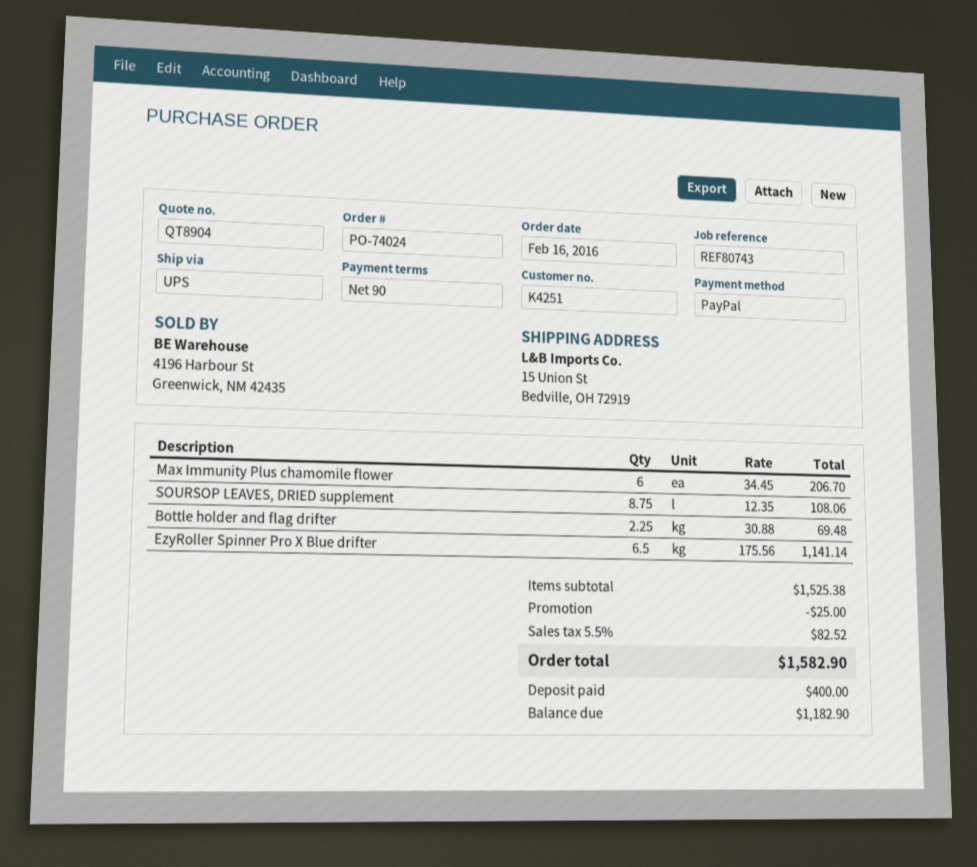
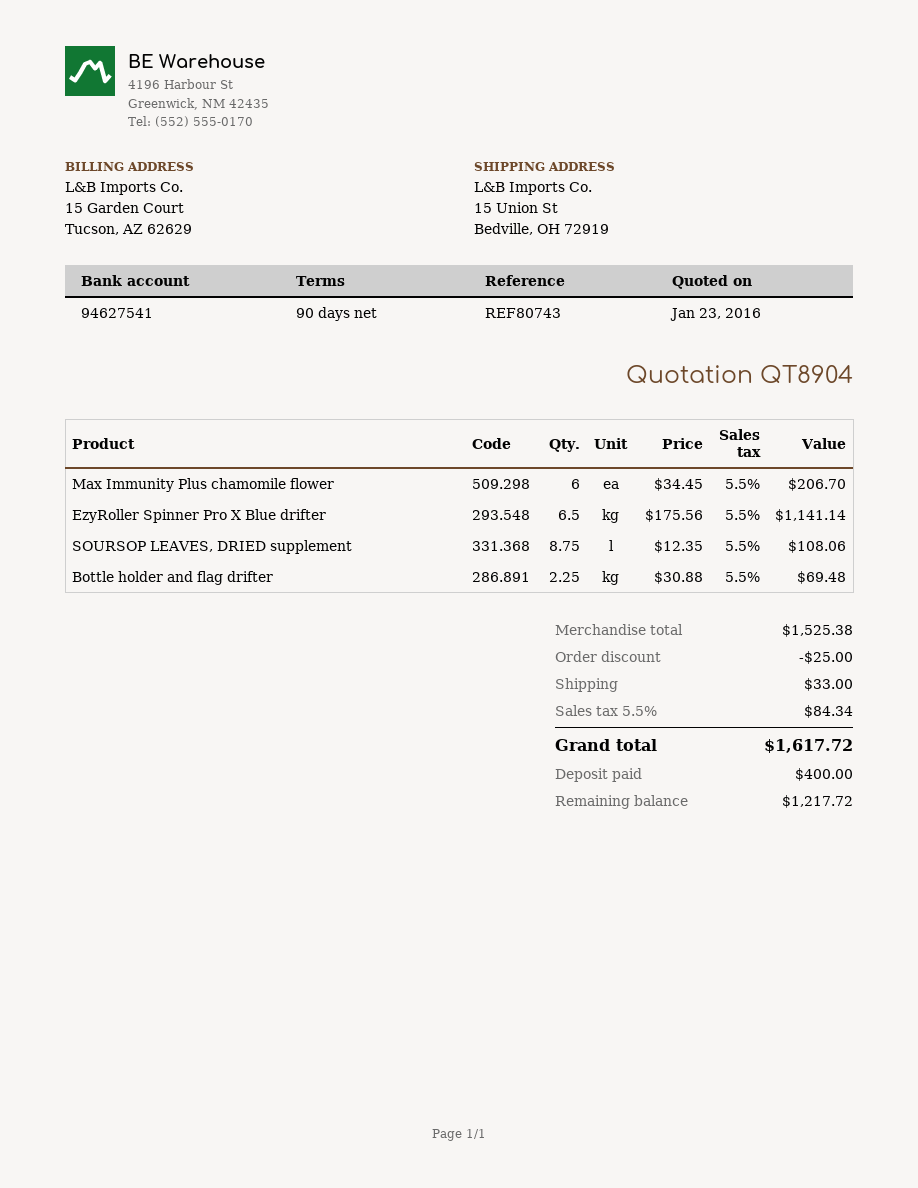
shipping: none -> 33.00
tax: 5.5% = 82.52 -> 5.5% = 84.34
total: 1582.90 -> 1617.72
balance: 1182.90 -> 1217.72

